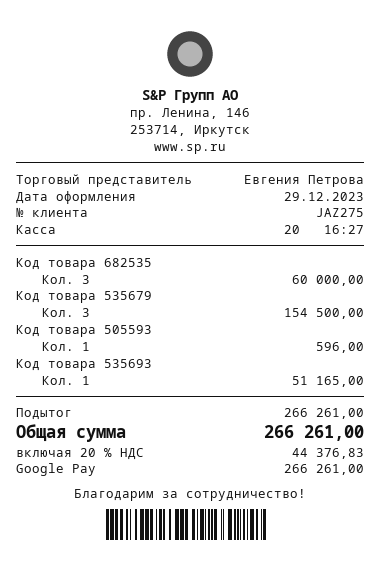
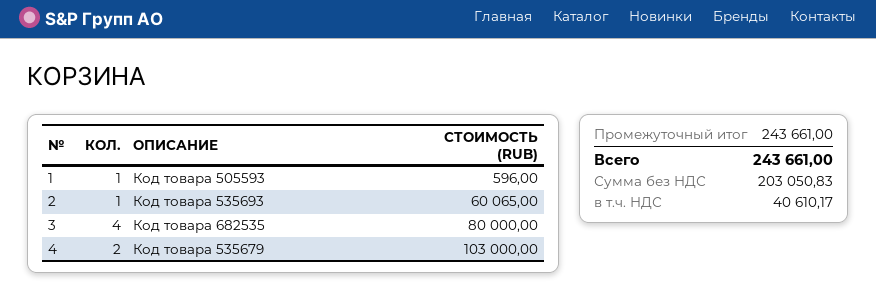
Код товара 682535: 3 for 60000.00 -> 4 for 80000.00
Код товара 535679: 3 for 154500.00 -> 2 for 103000.00
Код товара 535693: 1 for 51165.00 -> 1 for 60065.00
subtotal: 266261.00 -> 243661.00
tax: 44376.83 -> 40610.17
total: 266261.00 -> 243661.00

